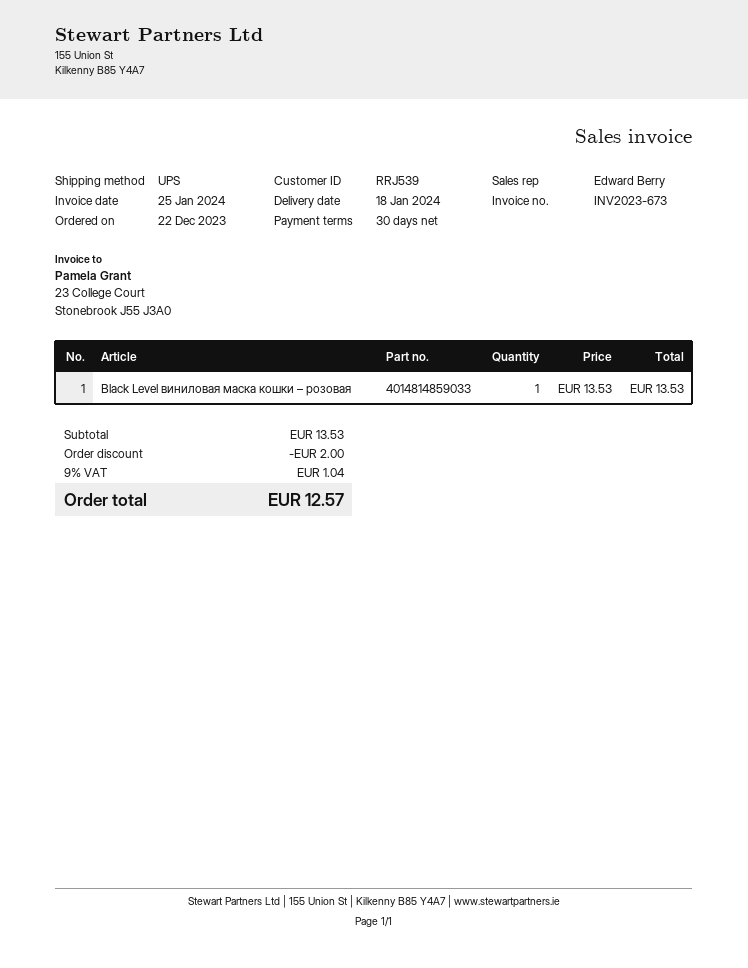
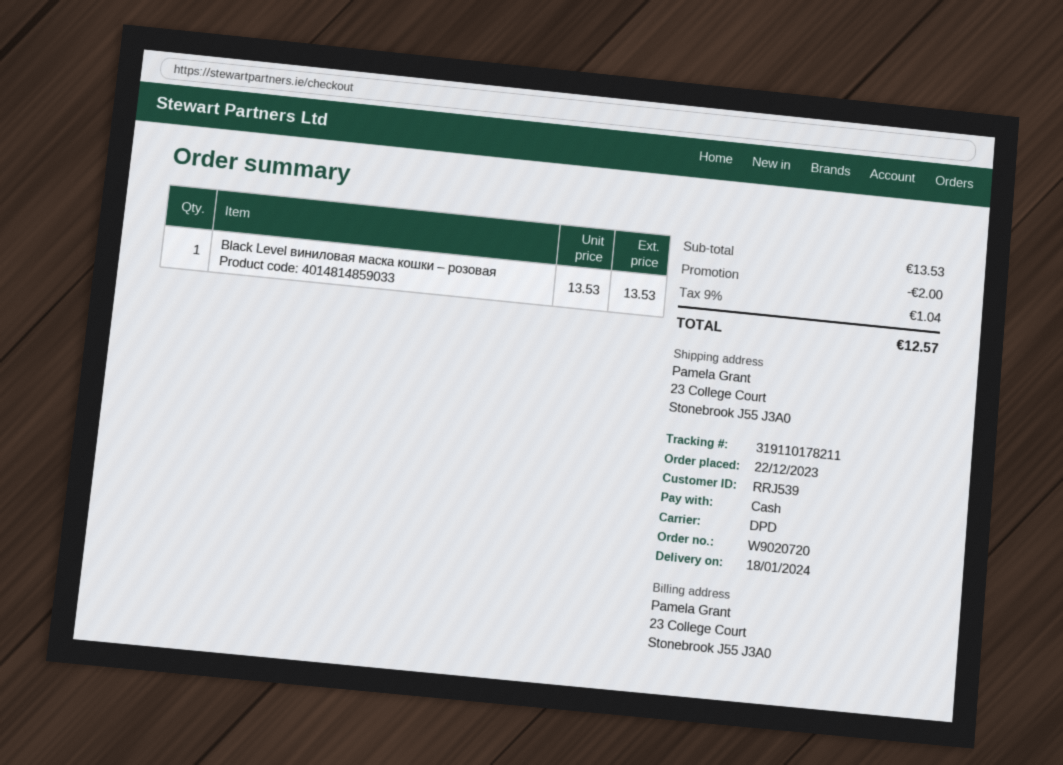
shipping method: UPS -> DPD

